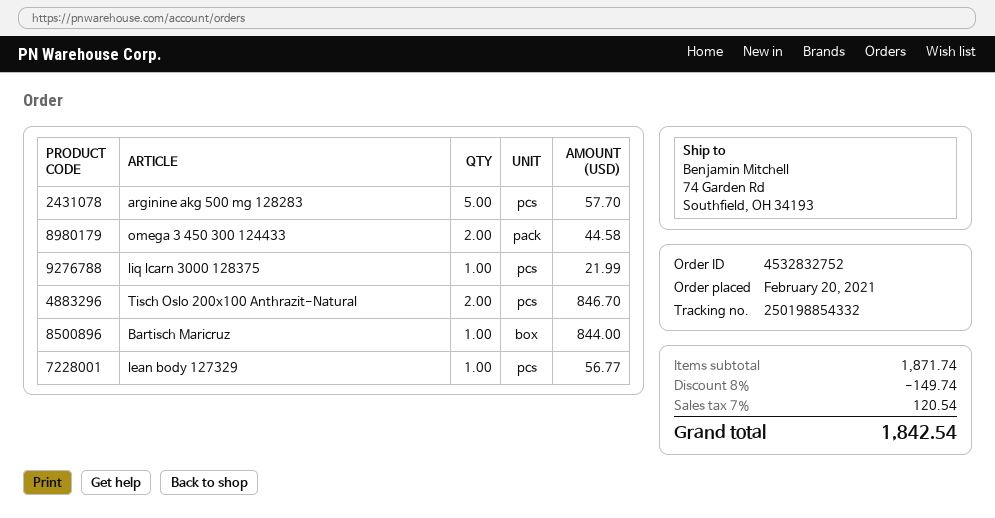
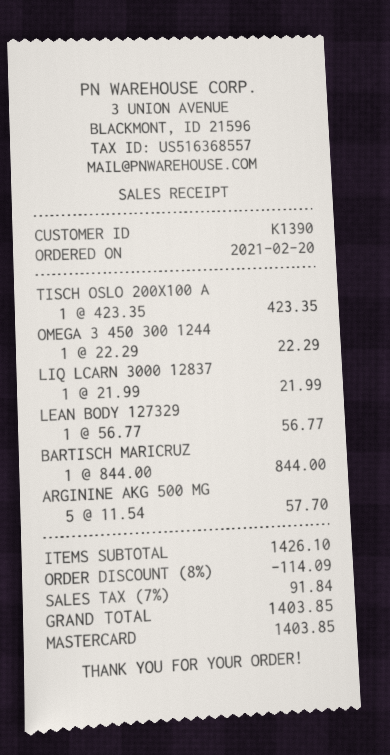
omega 3 450 300 124433: 2 for 44.58 -> 1 for 22.29
Tisch Oslo 200x100 Anthrazit-Natural: 2 for 846.70 -> 1 for 423.35
subtotal: 1871.74 -> 1426.10
discount: 8% = 149.74 -> 8% = 114.09
tax: 7% = 120.54 -> 7% = 91.84
total: 1842.54 -> 1403.85

